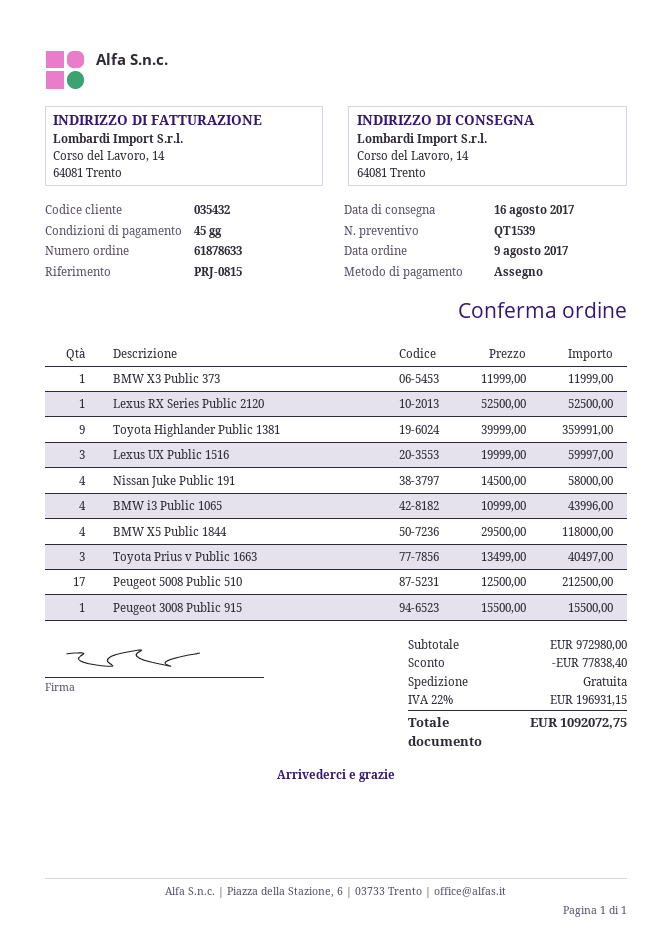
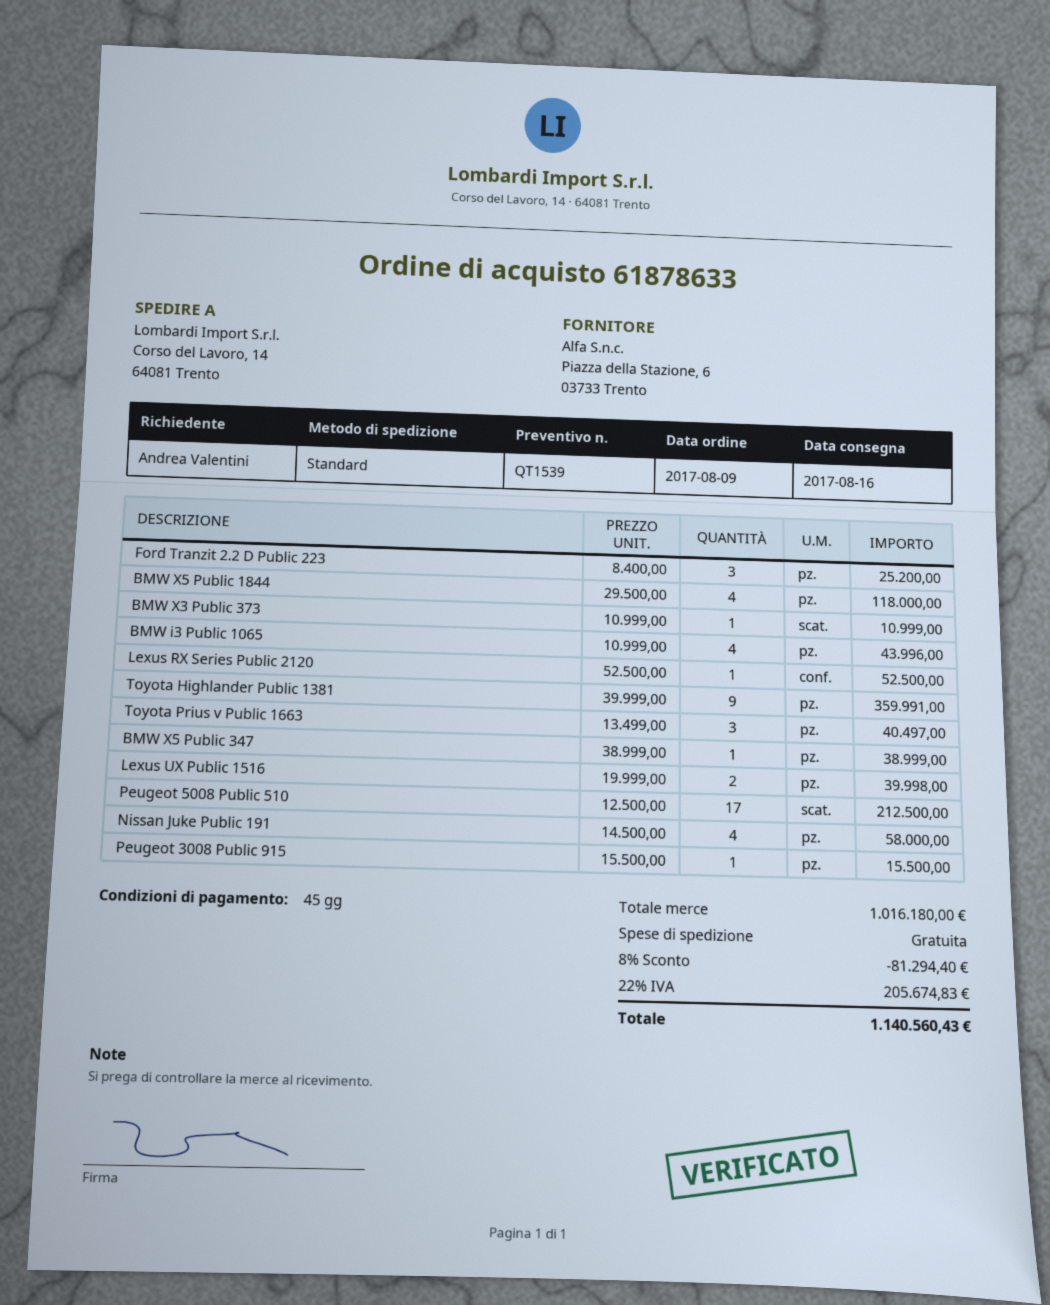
BMW X3 Public 373: 1 x 11999.00 = 11999.00 -> 1 x 10999.00 = 10999.00
Lexus UX Public 1516: 3 x 19999.00 = 59997.00 -> 2 x 19999.00 = 39998.00
Ford Tranzit 2.2 D Public 223: none -> 3 x 8400.00 = 25200.00
BMW X5 Public 347: none -> 1 x 38999.00 = 38999.00
subtotal: 972980.00 -> 1016180.00
discount: 77838.40 -> 81294.40
tax: 22% = 196931.15 -> 22% = 205674.83
total: 1092072.75 -> 1140560.43

